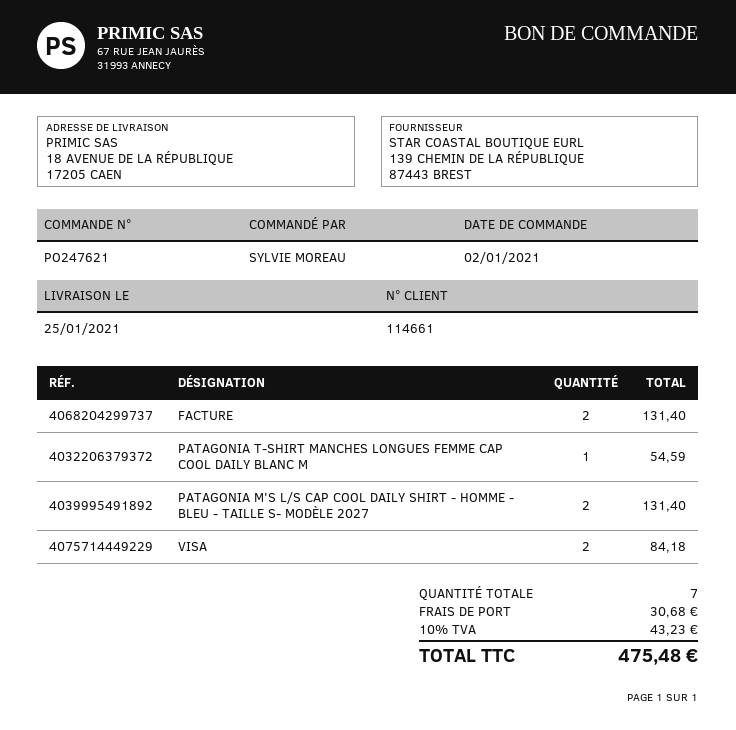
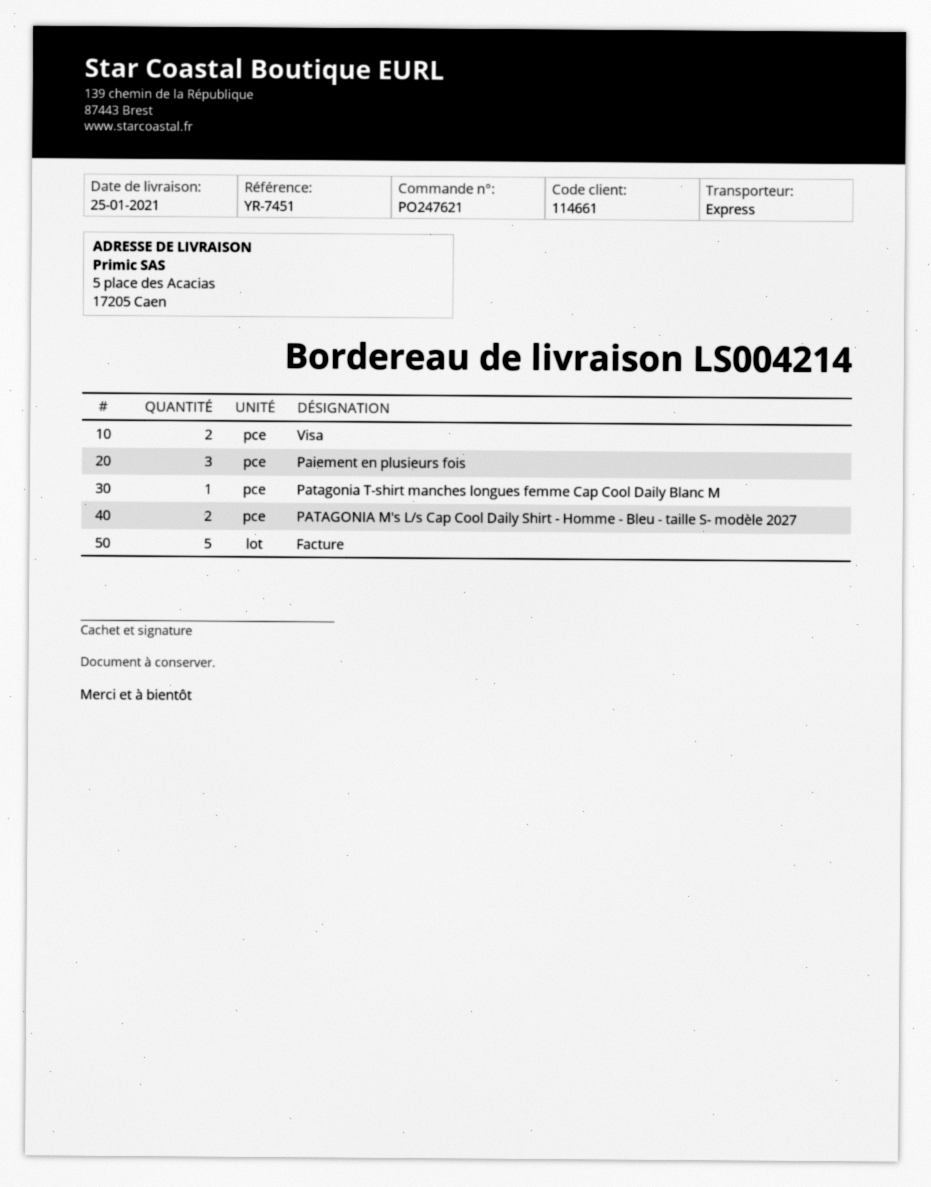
ship to: 18 AVENUE DE LA RÉPUBLIQUE, 17205 CAEN -> 5 place des Acacias, 17205 Caen
FACTURE: 2 -> 5
Paiement en plusieurs fois: none -> 3

